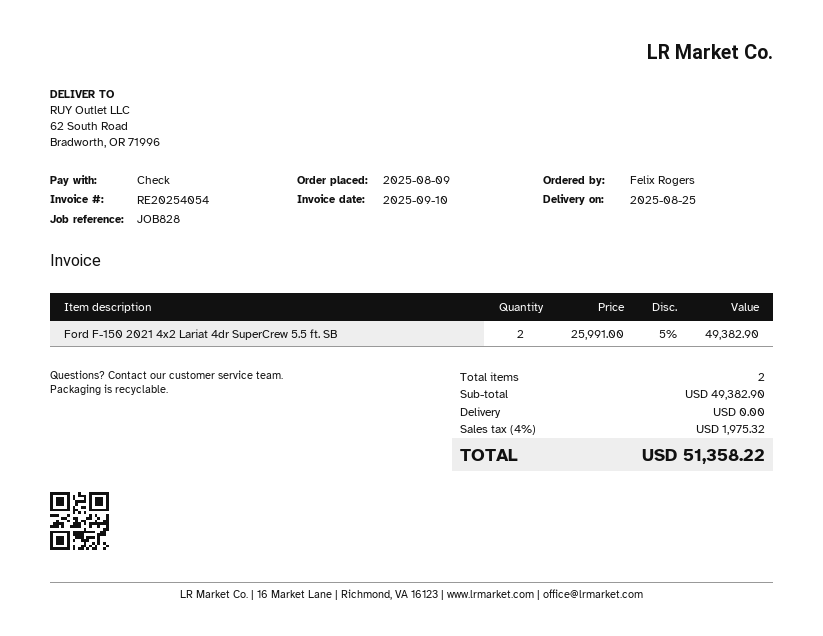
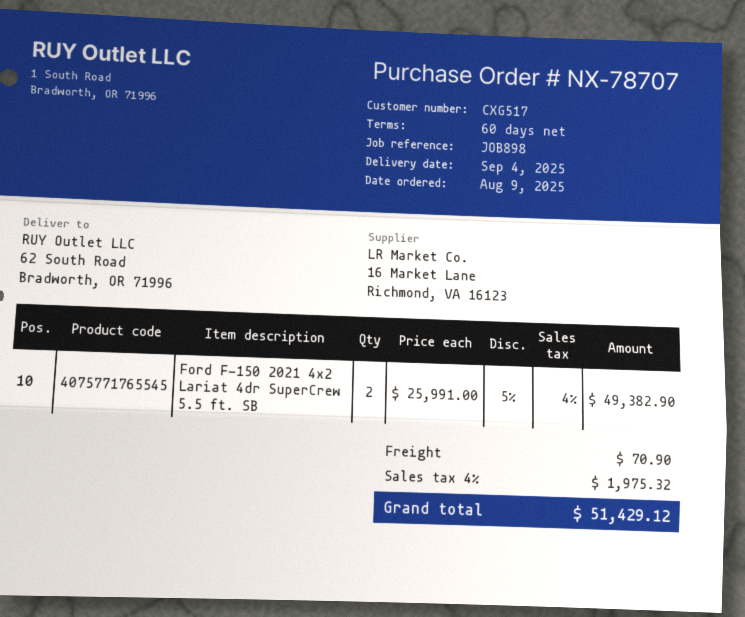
delivery date: 2025-08-25 -> 2025-09-04
reference: JOB828 -> JOB898
shipping: 0.00 -> 70.90
total: 51358.22 -> 51429.12

